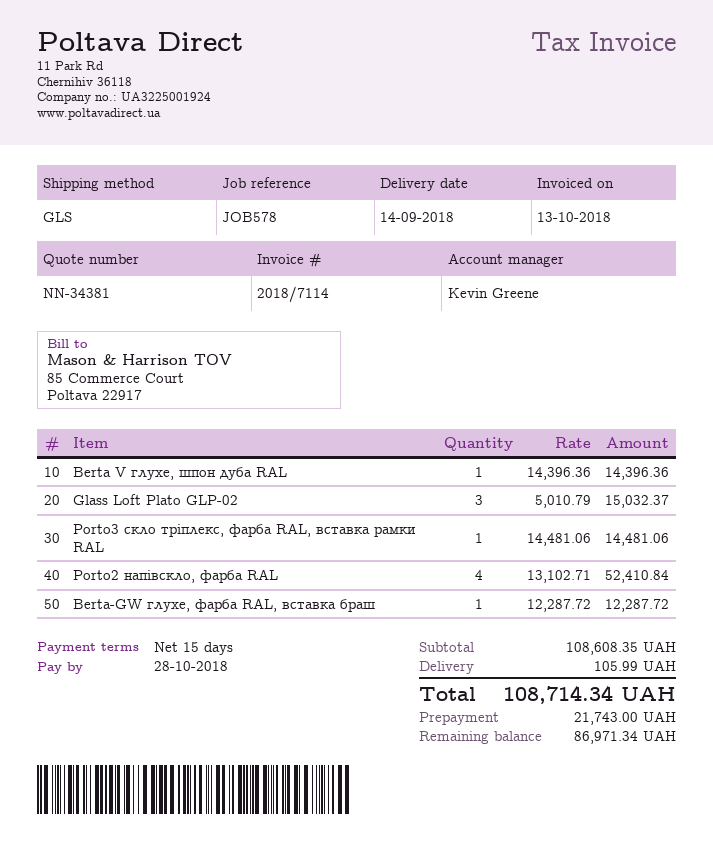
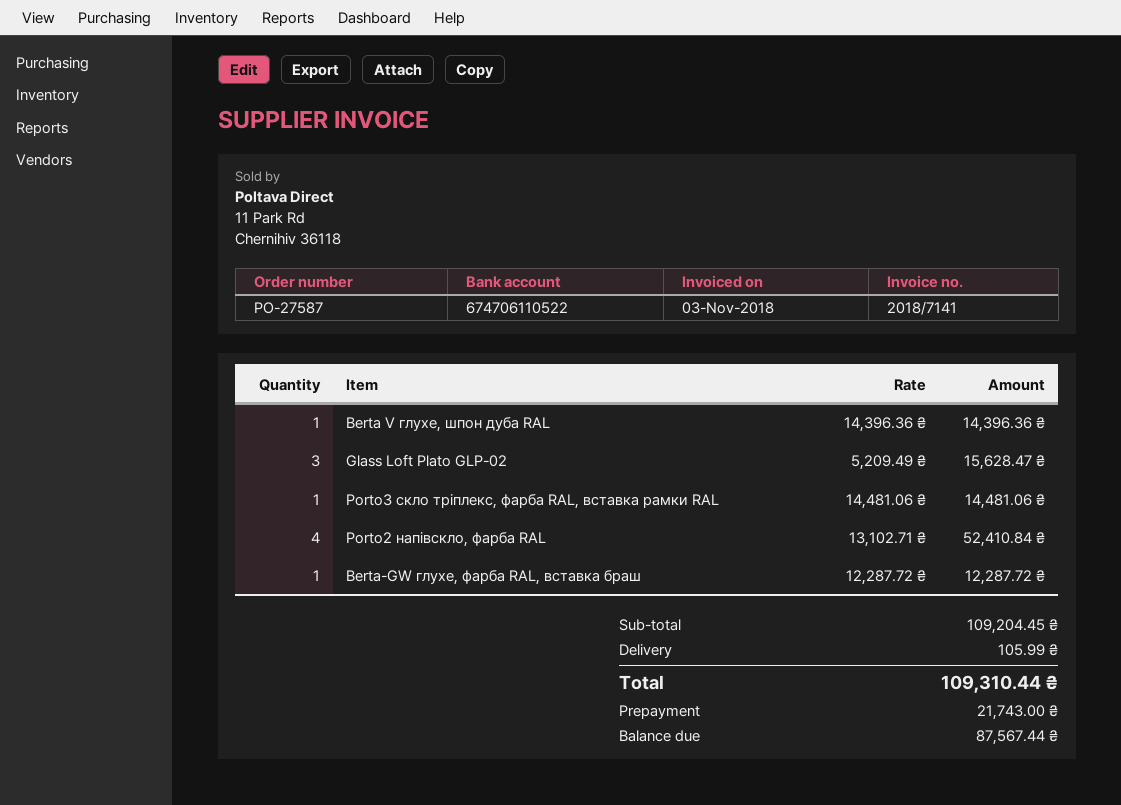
invoice number: 2018/7114 -> 2018/7141
invoice date: 2018-10-13 -> 2018-11-03
Glass Loft Plato GLP-02: 3 x 5010.79 = 15032.37 -> 3 x 5209.49 = 15628.47
subtotal: 108608.35 -> 109204.45
total: 108714.34 -> 109310.44
balance: 86971.34 -> 87567.44

